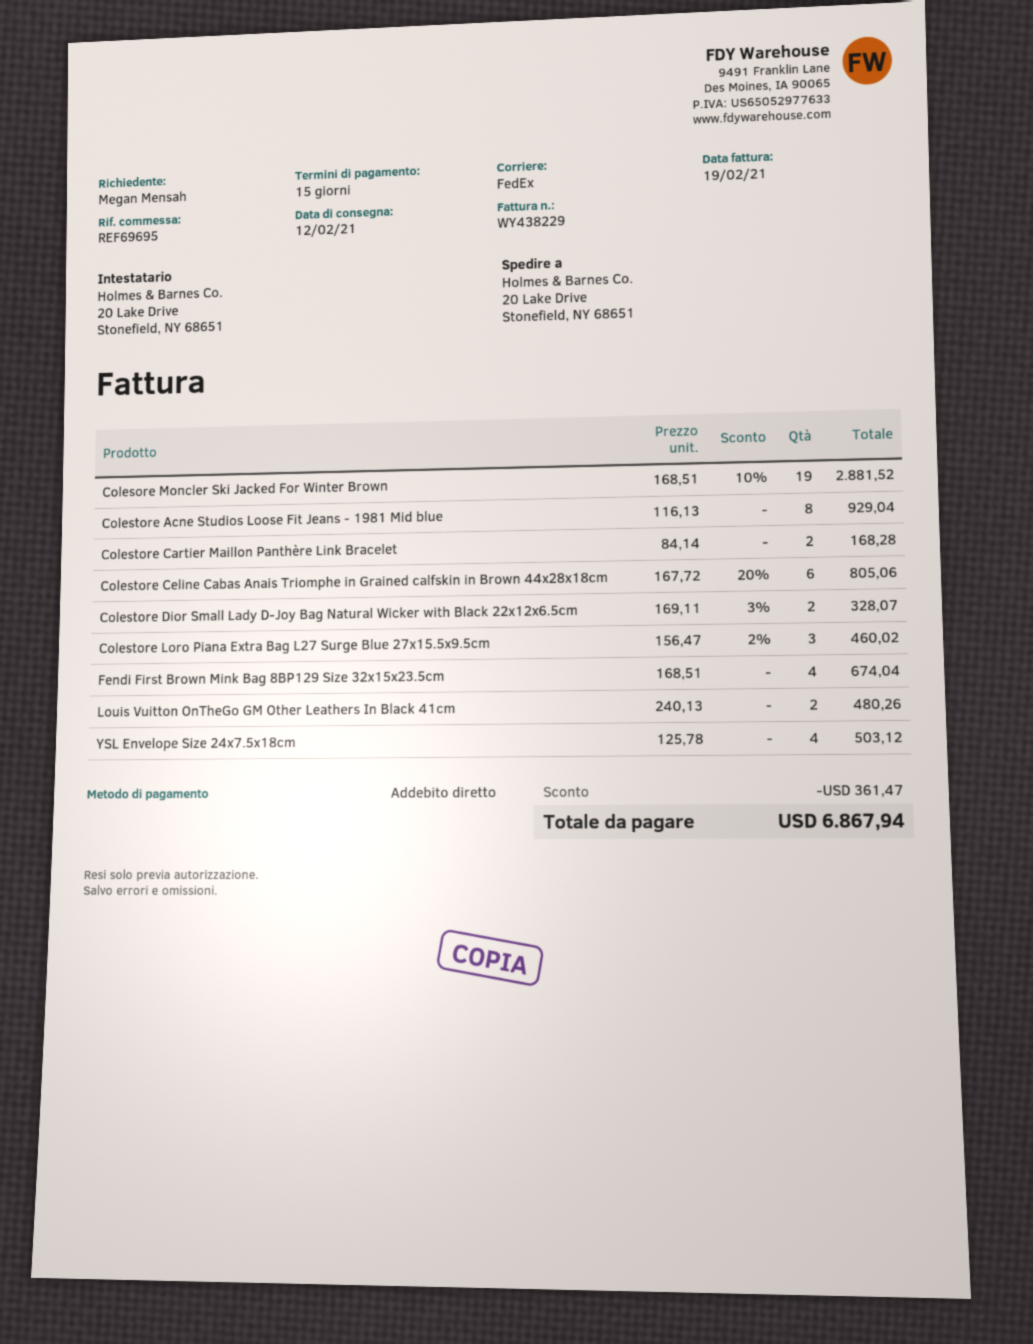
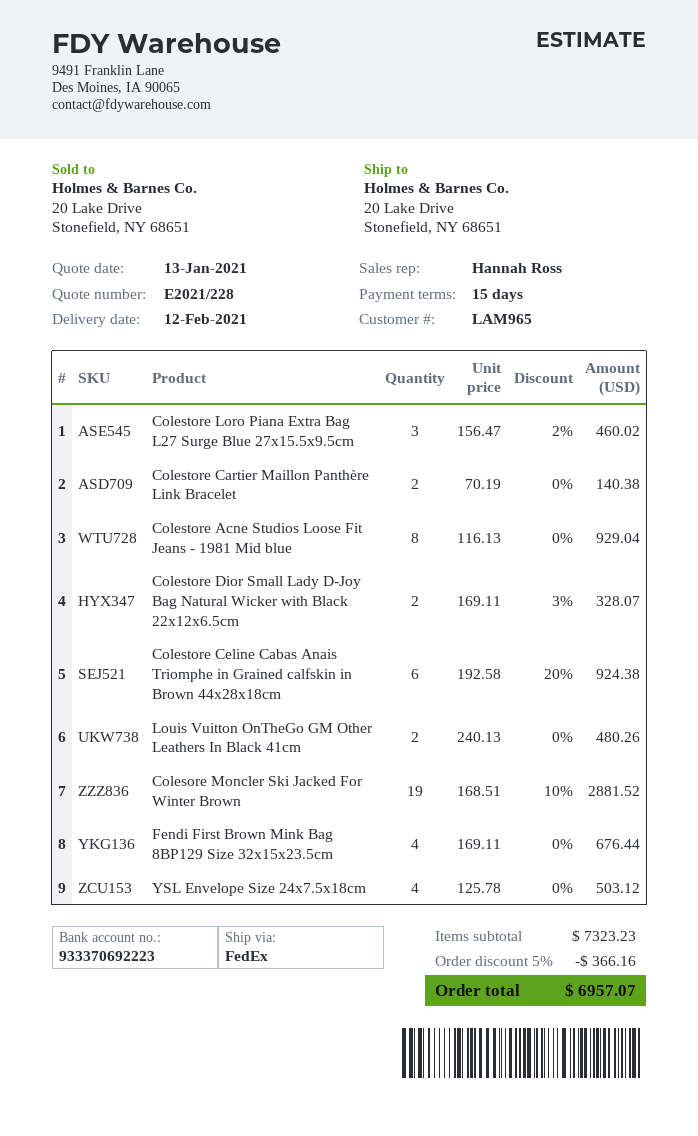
Colestore Cartier Maillon Panthère Link Bracelet: 2 x 84.14 = 168.28 -> 2 x 70.19 = 140.38
Colestore Celine Cabas Anais Triomphe in Grained calfskin in Brown 44x28x18cm: 6 x 167.72 - 20% = 805.06 -> 6 x 192.58 - 20% = 924.38
Fendi First Brown Mink Bag 8BP129 Size 32x15x23.5cm: 4 x 168.51 = 674.04 -> 4 x 169.11 = 676.44
discount: 361.47 -> 366.16
total: 6867.94 -> 6957.07

